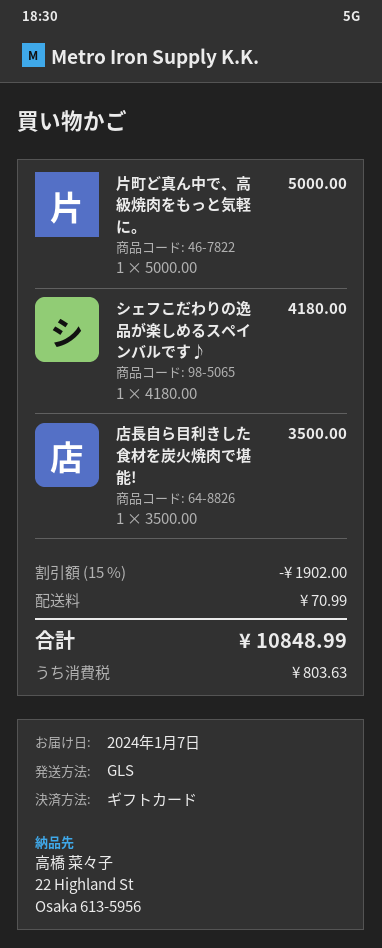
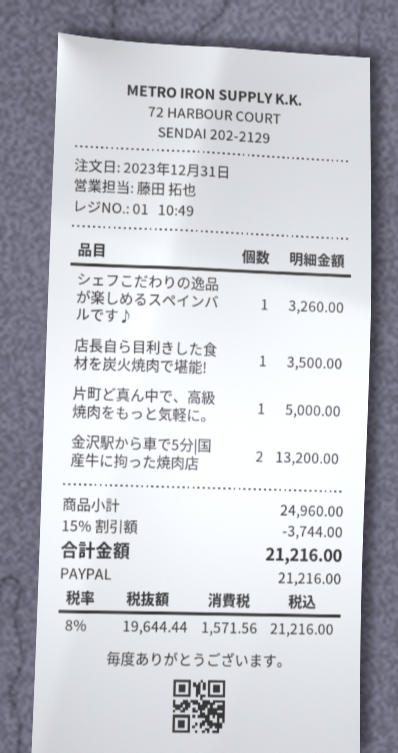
payment method: gift card -> PayPal
シェフこだわりの逸品が楽しめるスペインバルです♪: 1 for 4180.00 -> 1 for 3260.00
金沢駅から車で5分|国産牛に拘った焼肉店: none -> 2 for 13200.00
discount: 15% = 1902.00 -> 15% = 3744.00
shipping: 70.99 -> none
tax: 803.63 -> 1571.56
total: 10848.99 -> 21216.00

